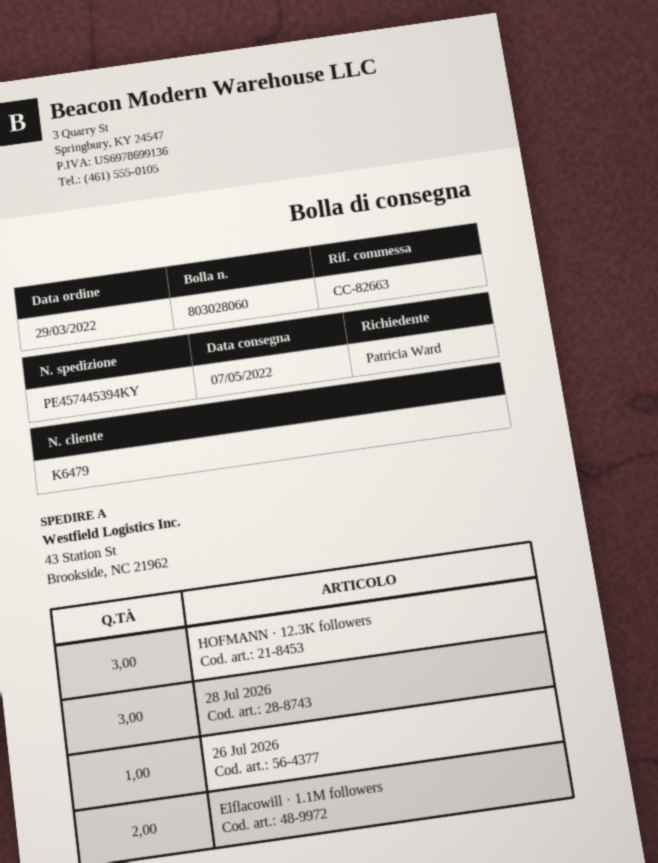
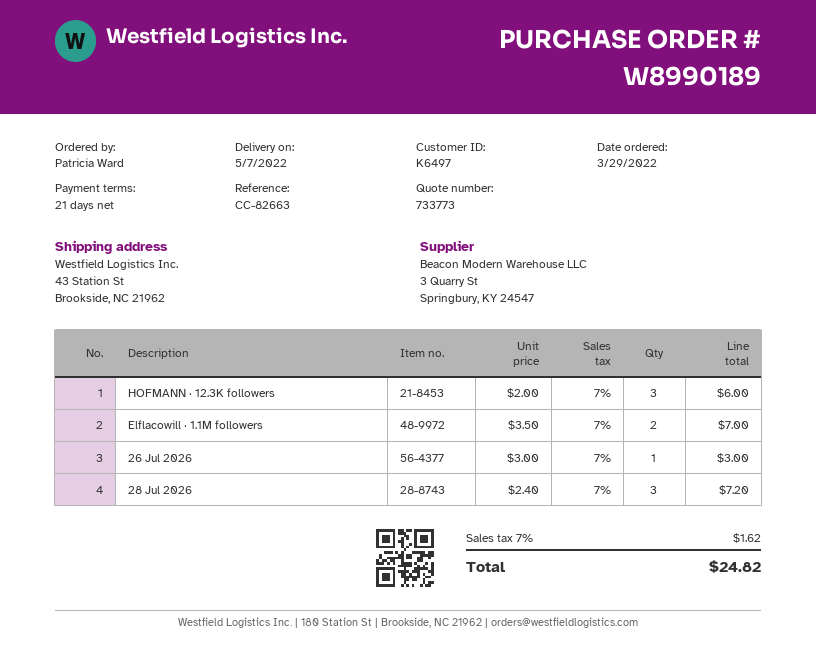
customer number: K6479 -> K6497

